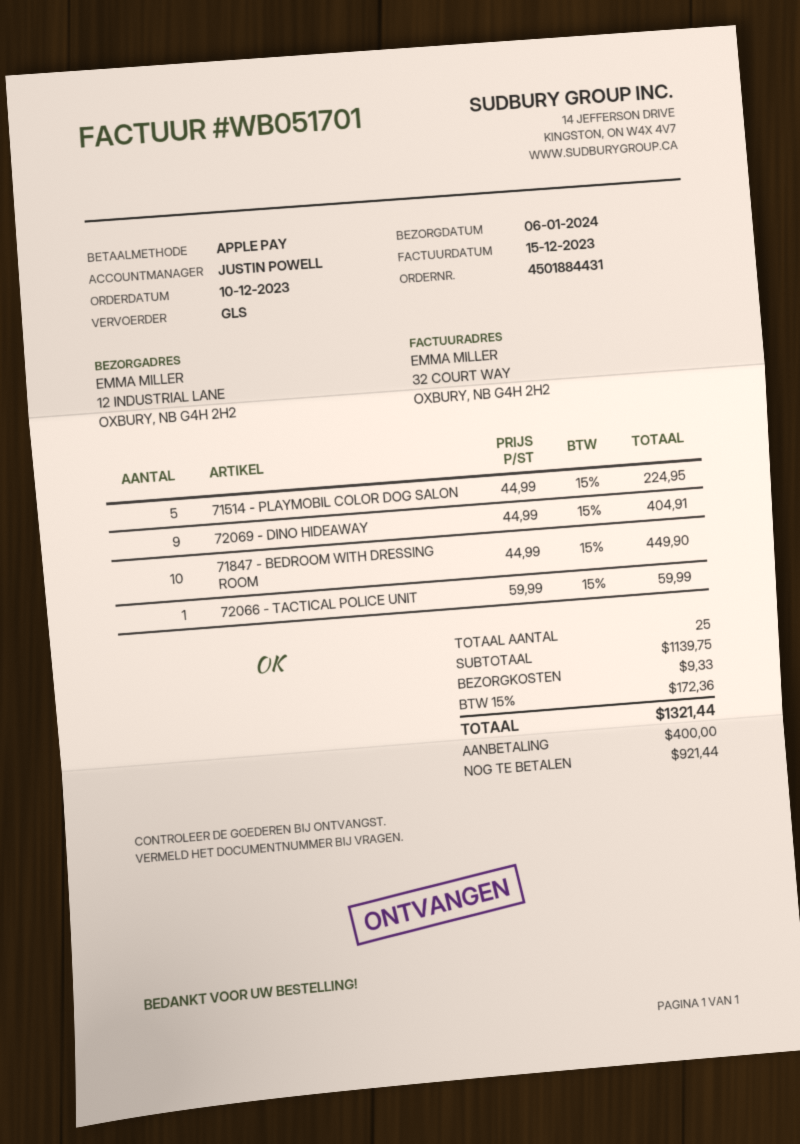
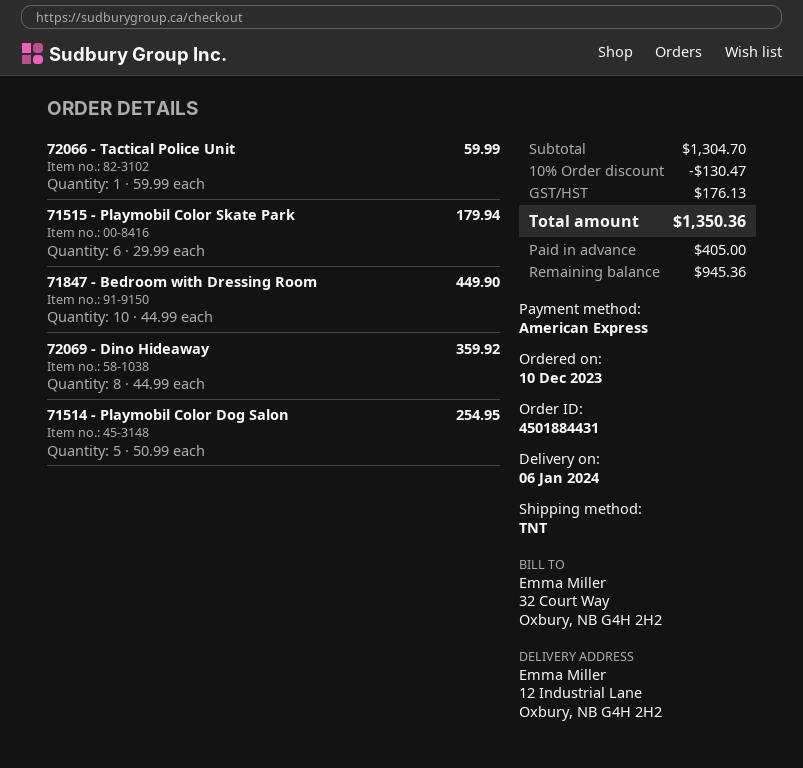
payment method: Apple Pay -> American Express
shipping method: GLS -> TNT
71514 - PLAYMOBIL COLOR DOG SALON: 5 x 44.99 = 224.95 -> 5 x 50.99 = 254.95
72069 - DINO HIDEAWAY: 9 x 44.99 = 404.91 -> 8 x 44.99 = 359.92
71515 - Playmobil Color Skate Park: none -> 6 x 29.99 = 179.94
subtotal: 1139.75 -> 1304.70
discount: none -> 10% = 130.47
shipping: 9.33 -> none
tax: 172.36 -> 176.13
total: 1321.44 -> 1350.36
deposit: 400.00 -> 405.00
balance: 921.44 -> 945.36

